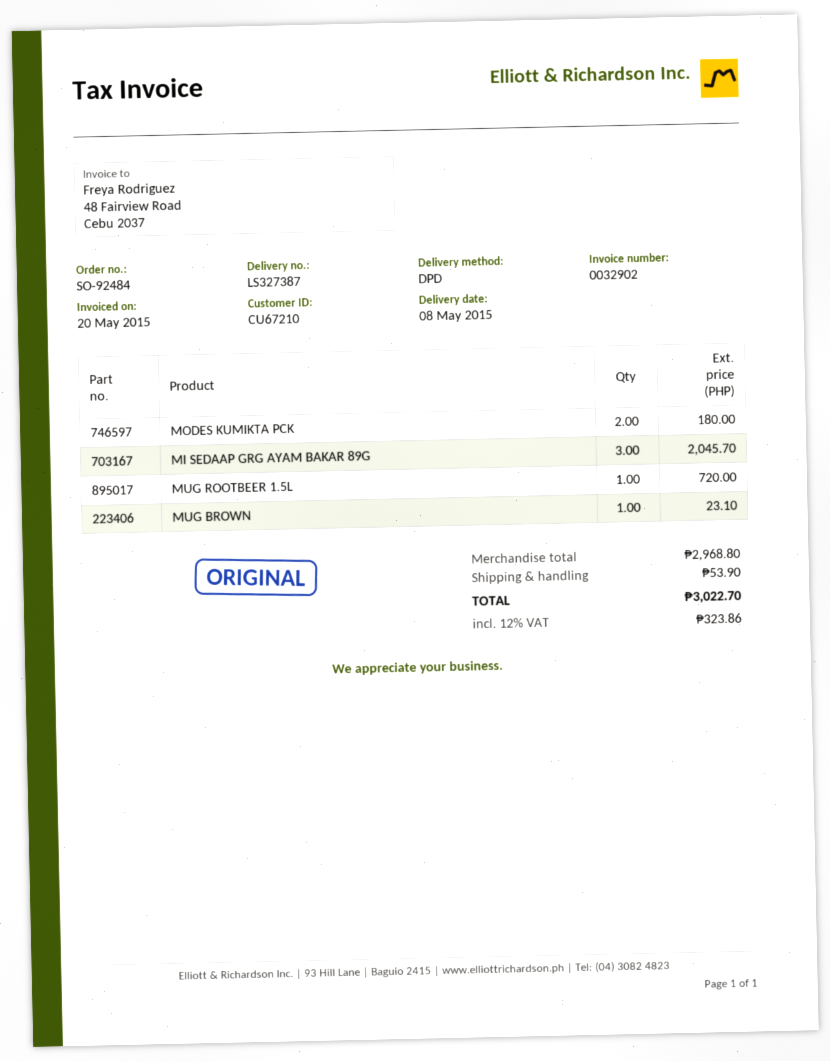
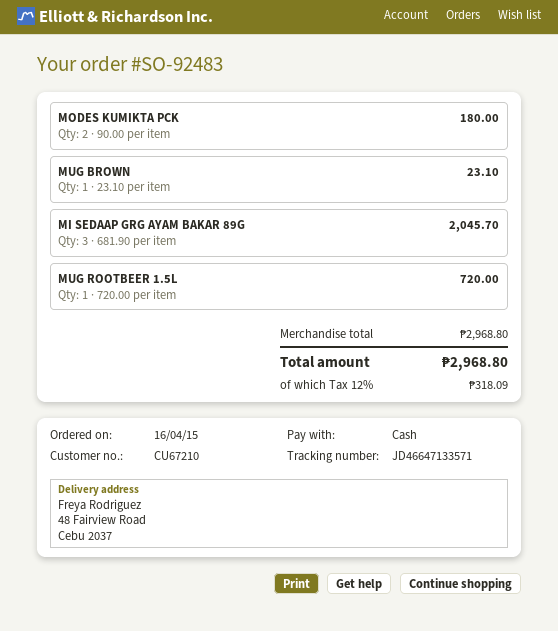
order number: SO-92484 -> SO-92483
shipping: 53.90 -> none
tax: 12% = 323.86 -> 12% = 318.09
total: 3022.70 -> 2968.80

